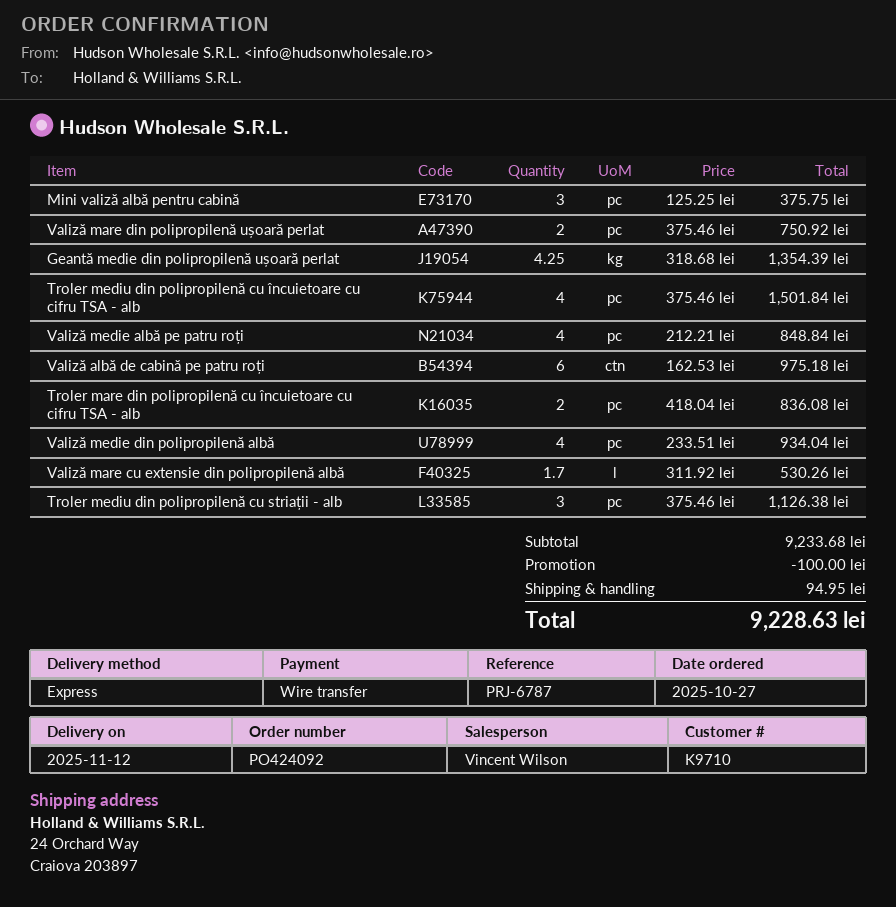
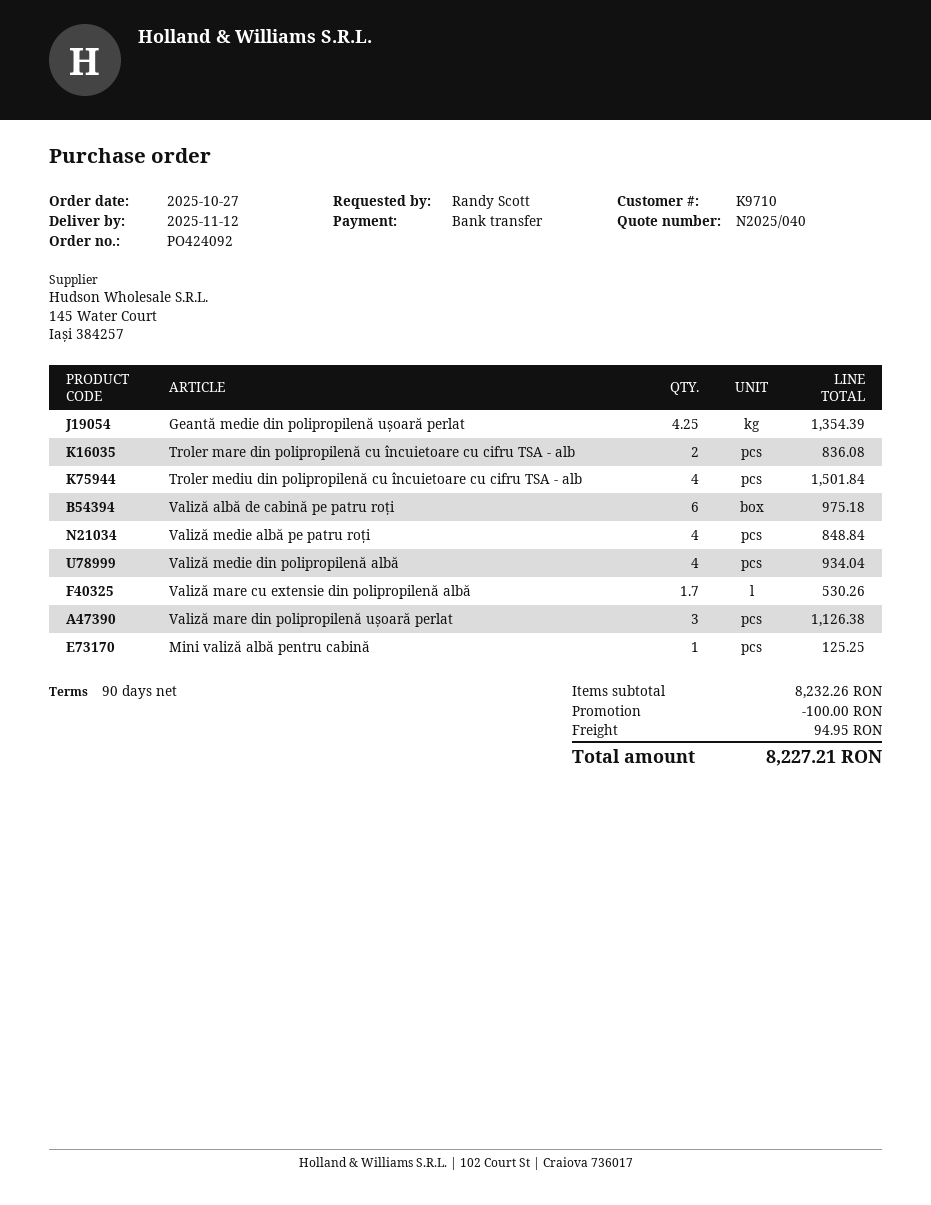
Mini valiză albă pentru cabină: 3 for 375.75 -> 1 for 125.25
Valiză mare din polipropilenă ușoară perlat: 2 for 750.92 -> 3 for 1126.38
Troler mediu din polipropilenă cu striații - alb: 3 for 1126.38 -> none
subtotal: 9233.68 -> 8232.26
total: 9228.63 -> 8227.21

